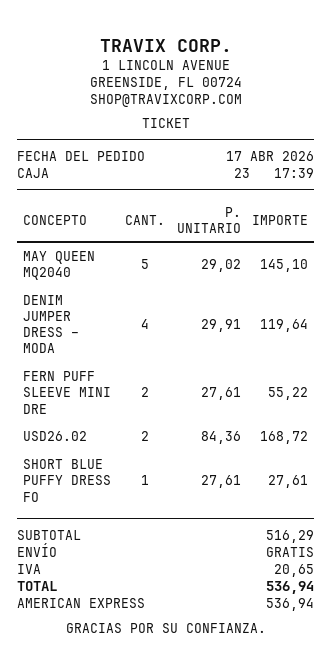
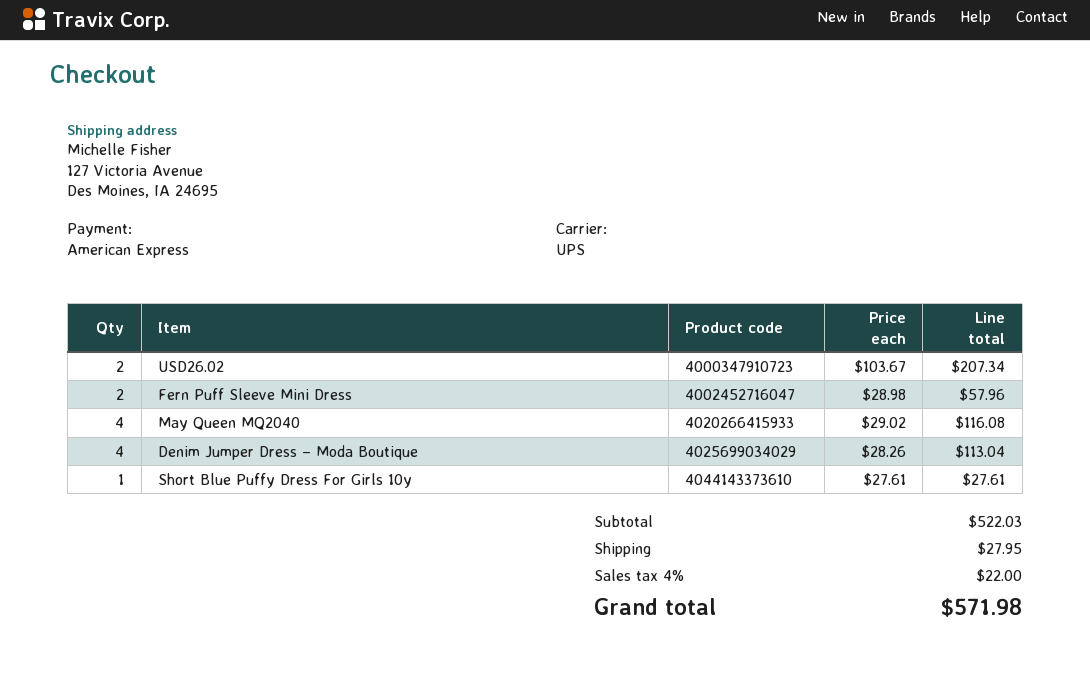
MAY QUEEN MQ2040: 5 x 29.02 = 145.10 -> 4 x 29.02 = 116.08
DENIM JUMPER DRESS – MODA: 4 x 29.91 = 119.64 -> 4 x 28.26 = 113.04
FERN PUFF SLEEVE MINI DRE: 2 x 27.61 = 55.22 -> 2 x 28.98 = 57.96
USD26.02: 2 x 84.36 = 168.72 -> 2 x 103.67 = 207.34
subtotal: 516.29 -> 522.03
shipping: 0.00 -> 27.95
tax: 20.65 -> 22.00
total: 536.94 -> 571.98

